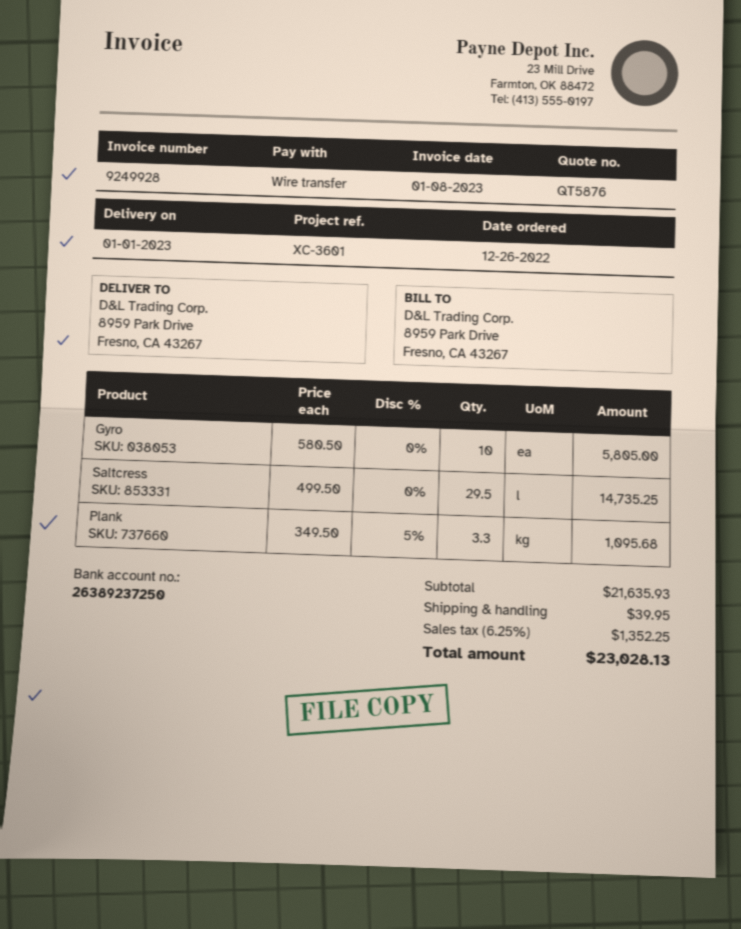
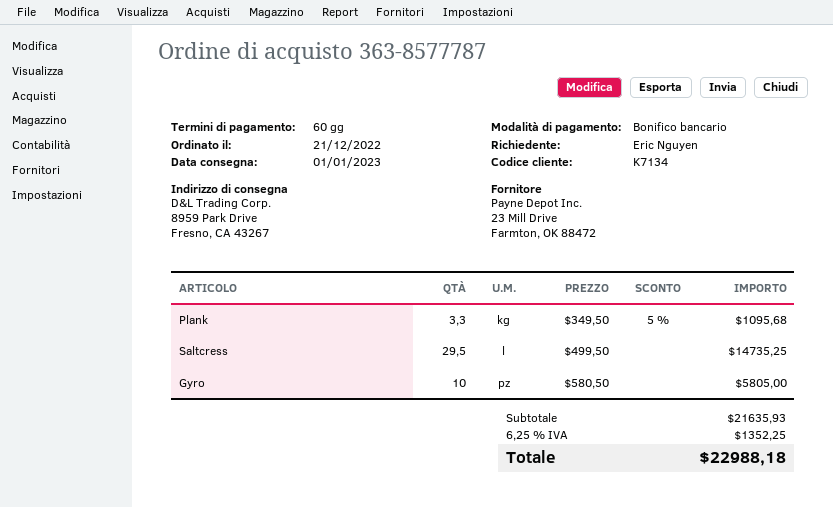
order date: 2022-12-26 -> 2022-12-21
shipping: 39.95 -> none
total: 23028.13 -> 22988.18

